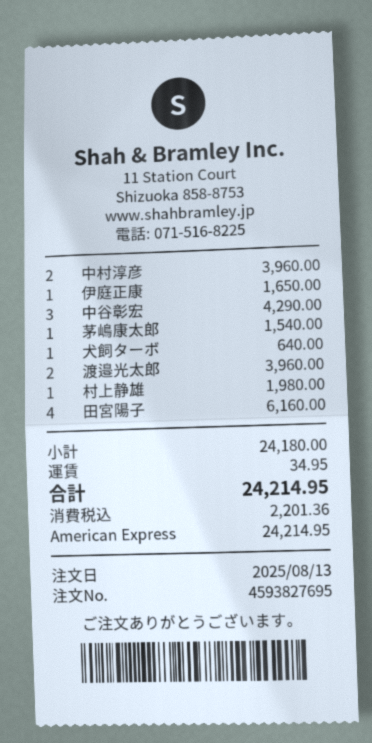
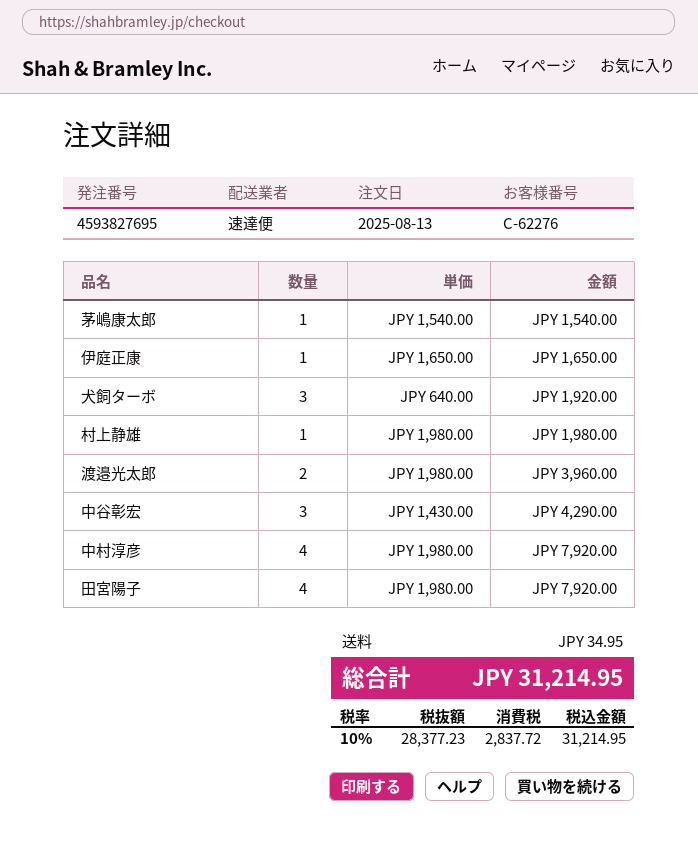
中村淳彦: 2 for 3960.00 -> 4 for 7920.00
犬飼ターボ: 1 for 640.00 -> 3 for 1920.00
田宮陽子: 4 for 6160.00 -> 4 for 7920.00
tax: 2201.36 -> 2837.72
total: 24214.95 -> 31214.95

